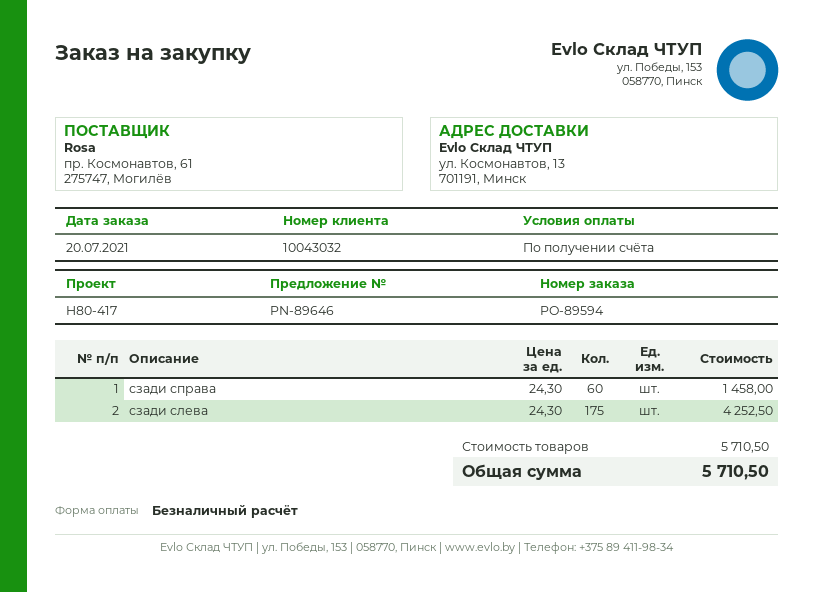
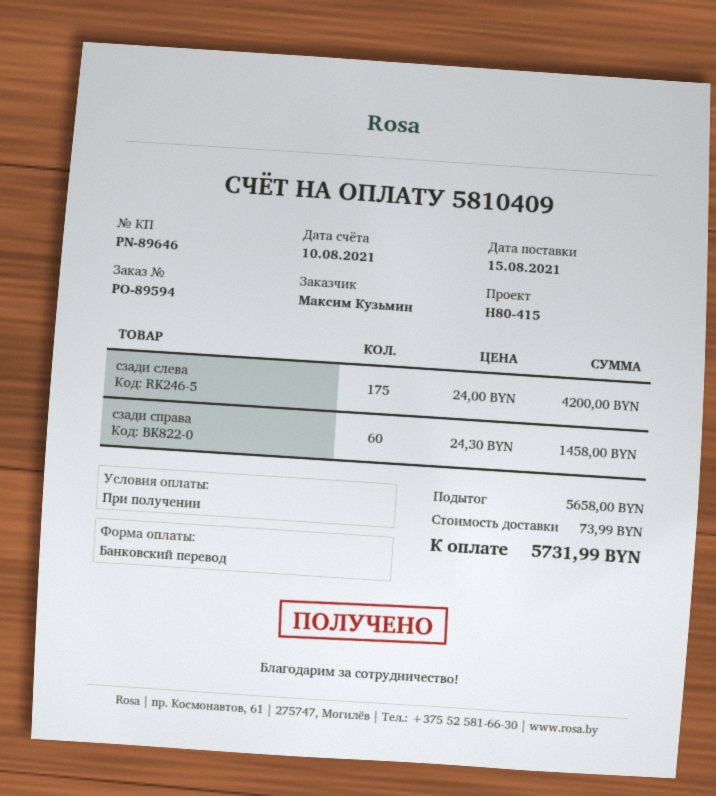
reference: H80-417 -> H80-415
сзади слева: 175 x 24.30 = 4252.50 -> 175 x 24.00 = 4200.00
subtotal: 5710.50 -> 5658.00
shipping: none -> 73.99
total: 5710.50 -> 5731.99

